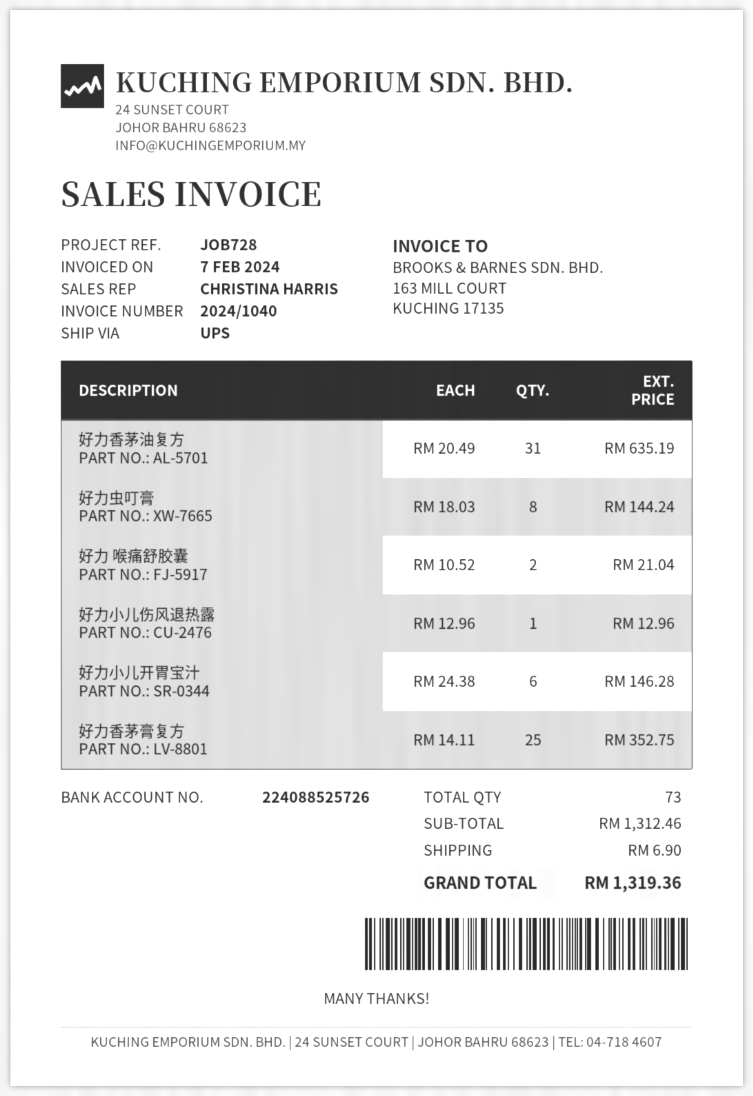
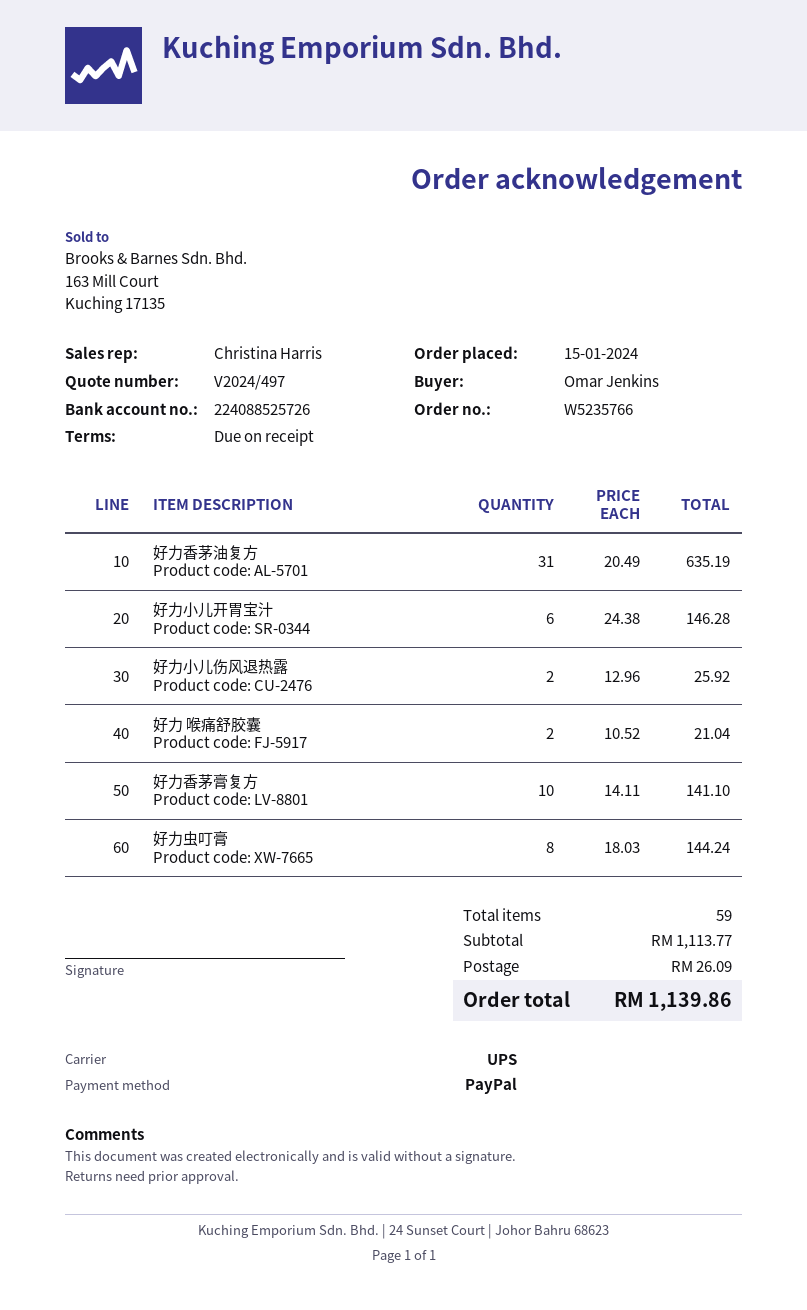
好力小儿伤风退热露: 1 x 12.96 = 12.96 -> 2 x 12.96 = 25.92
好力香茅膏复方: 25 x 14.11 = 352.75 -> 10 x 14.11 = 141.10
total quantity: 73 -> 59
subtotal: 1312.46 -> 1113.77
shipping: 6.90 -> 26.09
total: 1319.36 -> 1139.86

